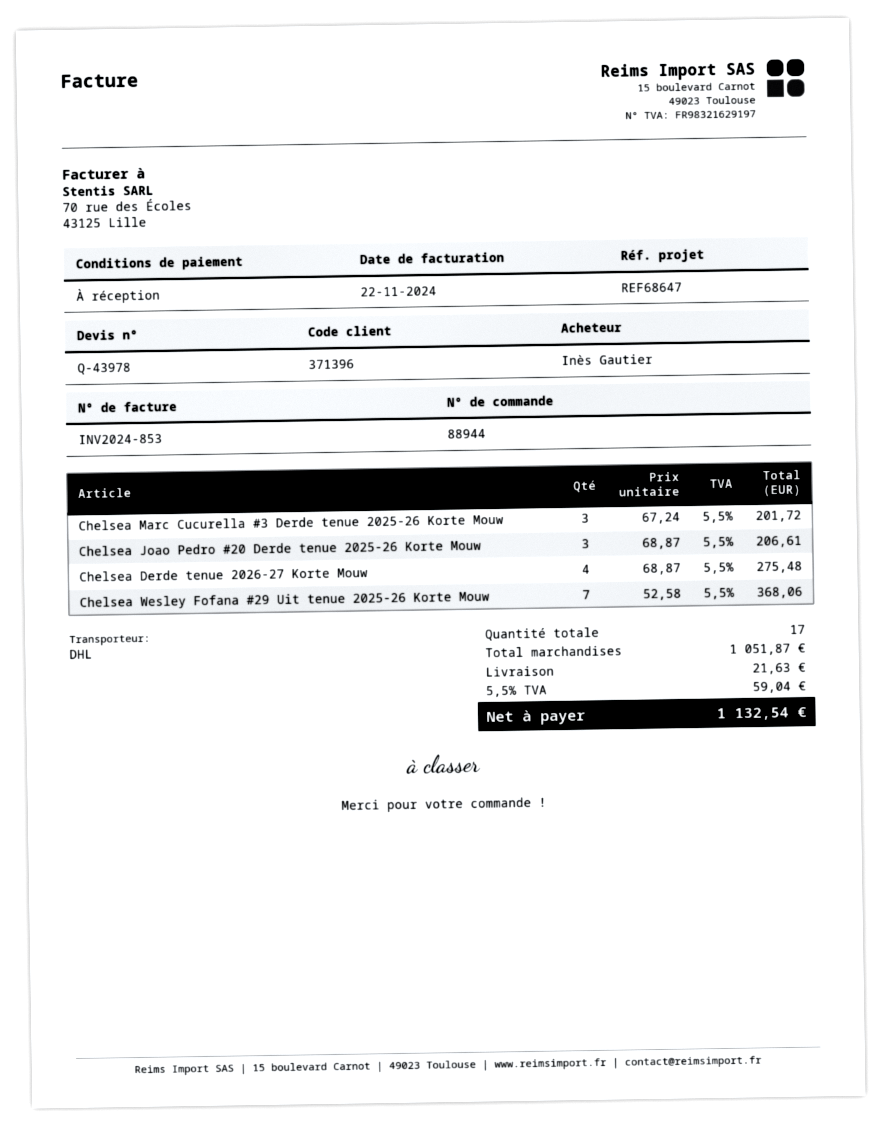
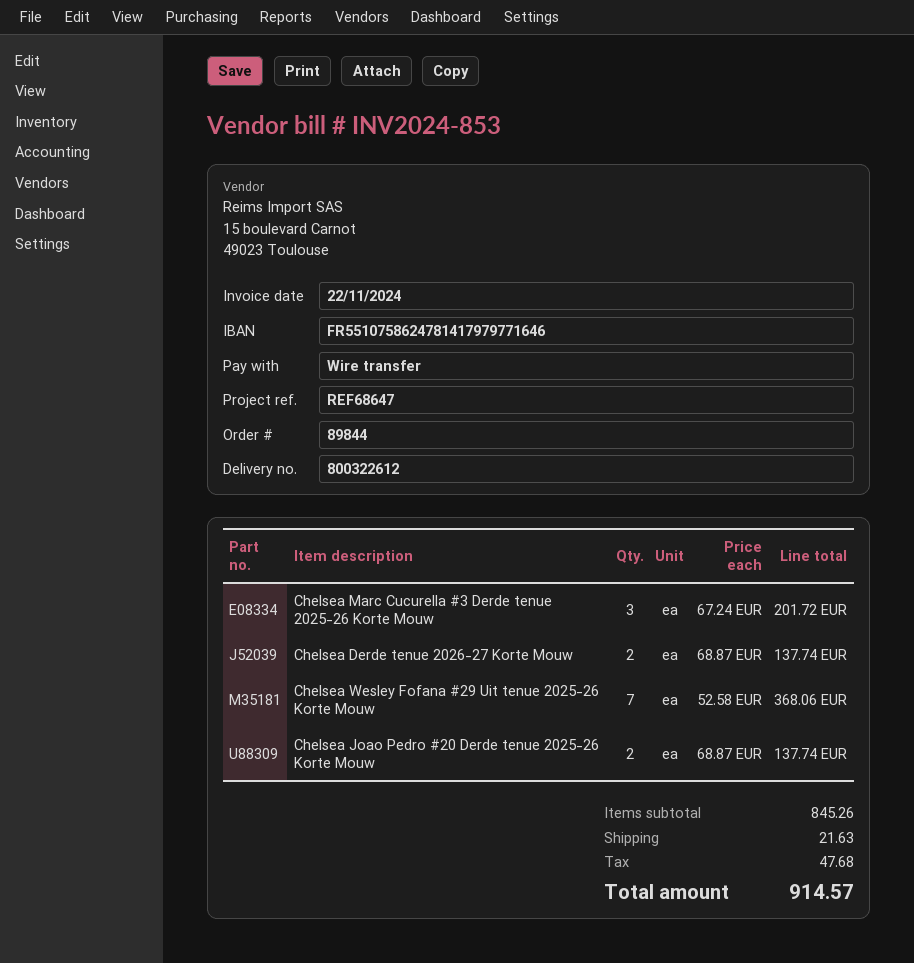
order number: 88944 -> 89844
Chelsea Joao Pedro #20 Derde tenue 2025-26 Korte Mouw: 3 x 68.87 = 206.61 -> 2 x 68.87 = 137.74
Chelsea Derde tenue 2026-27 Korte Mouw: 4 x 68.87 = 275.48 -> 2 x 68.87 = 137.74
subtotal: 1051.87 -> 845.26
tax: 59.04 -> 47.68
total: 1132.54 -> 914.57

